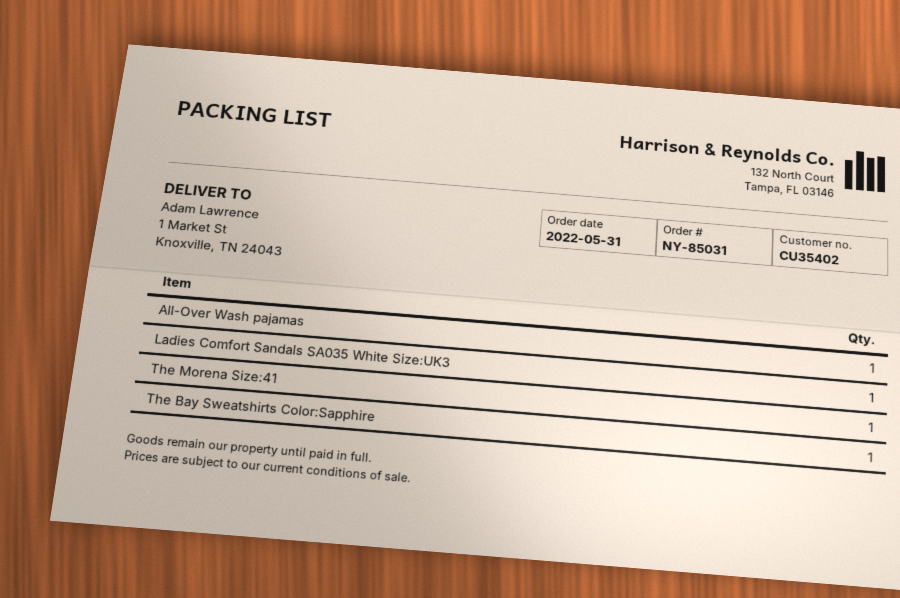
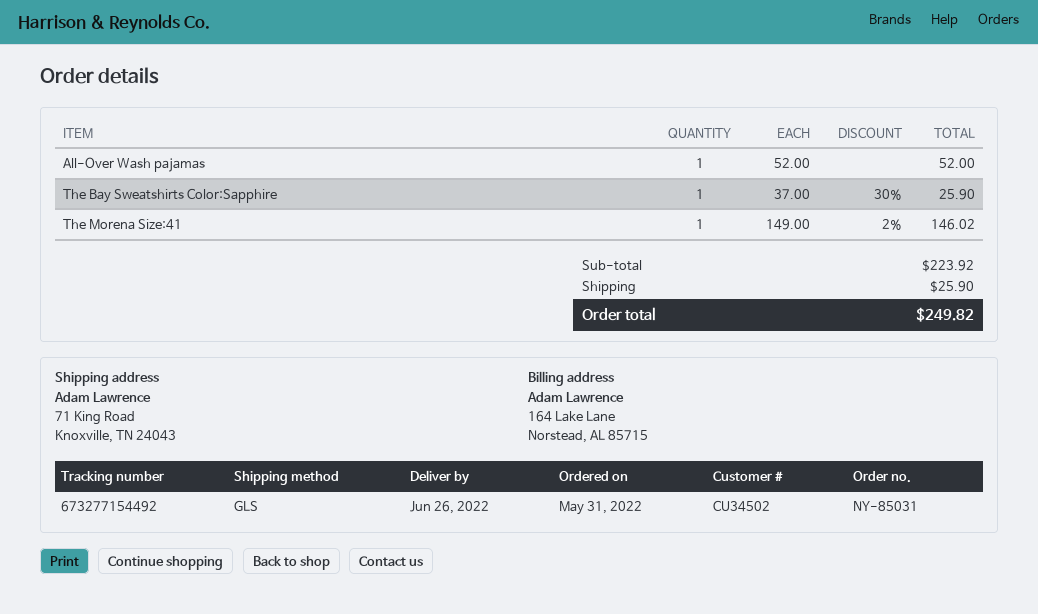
customer number: CU35402 -> CU34502
ship to: 1 Market St, Knoxville, TN 24043 -> 71 King Road, Knoxville, TN 24043
Ladies Comfort Sandals SA035 White Size:UK3: 1 -> none

